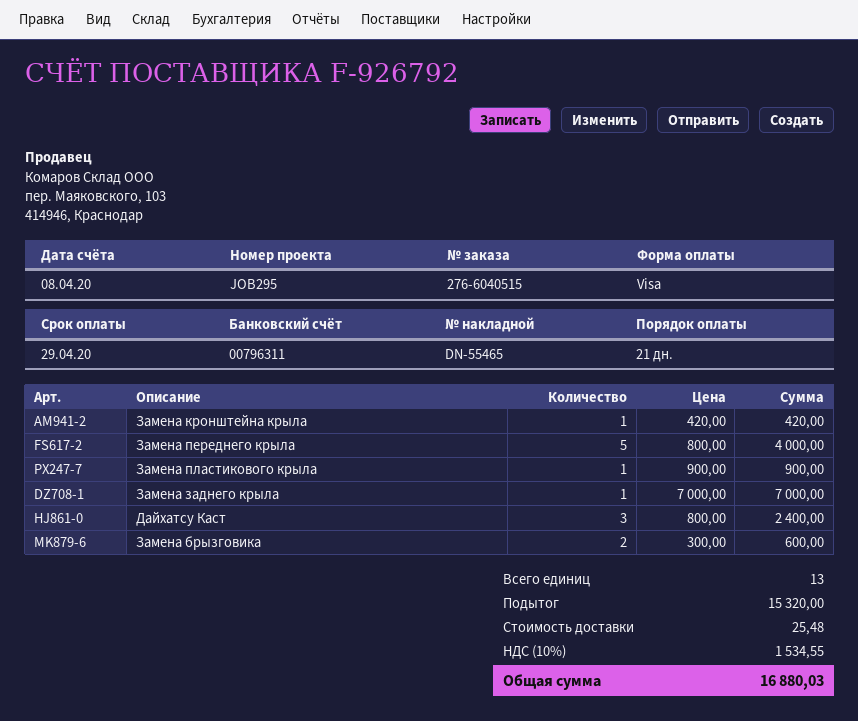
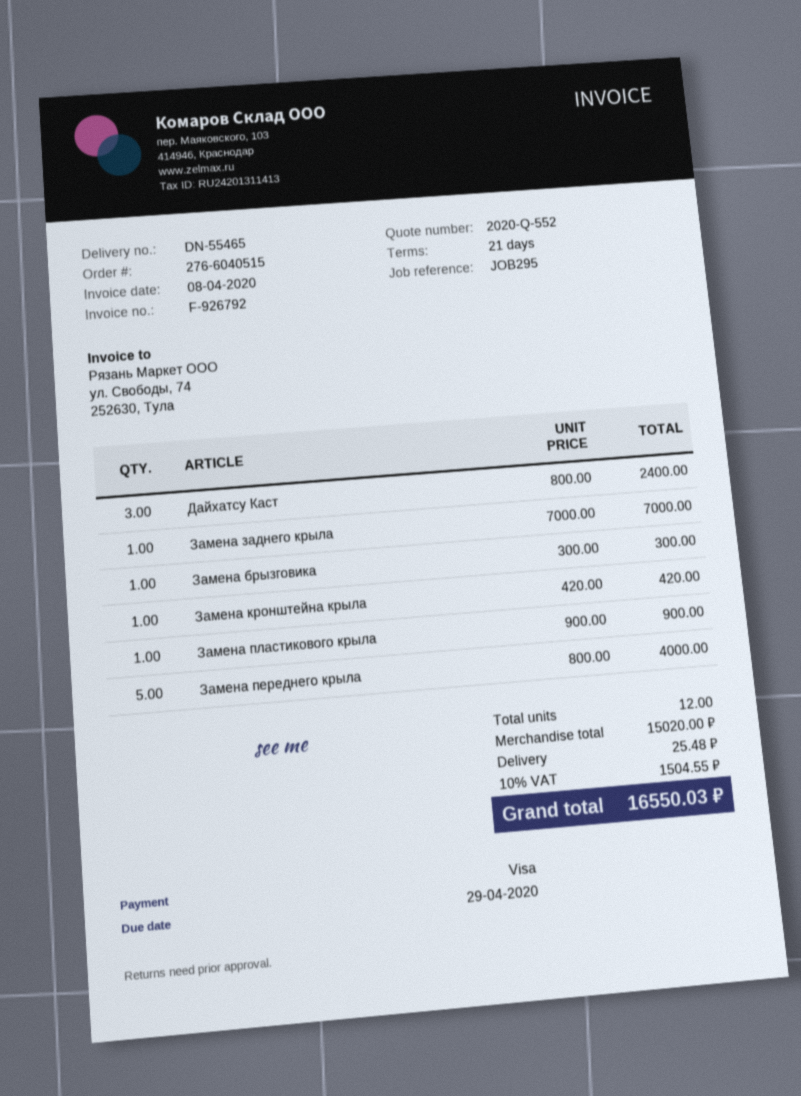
Замена брызговика: 2 x 300.00 = 600.00 -> 1 x 300.00 = 300.00
total quantity: 13 -> 12
subtotal: 15320.00 -> 15020.00
tax: 10% = 1534.55 -> 10% = 1504.55
total: 16880.03 -> 16550.03

